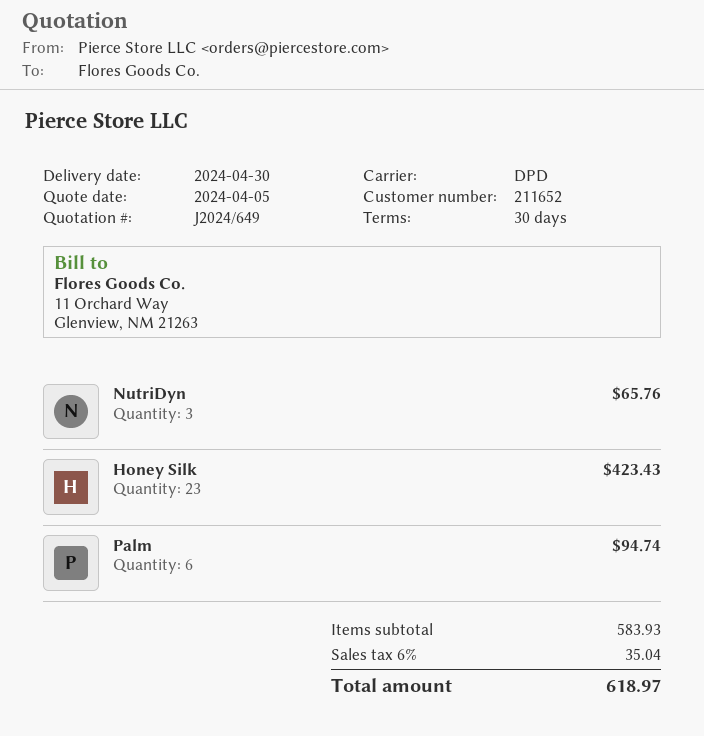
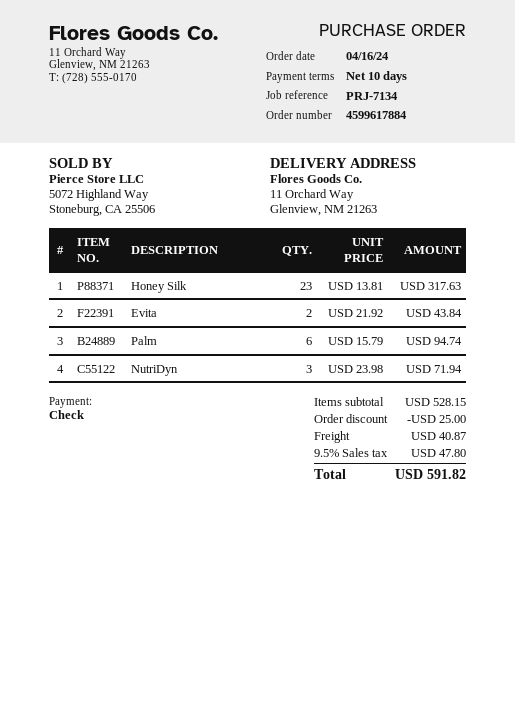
payment terms: 30 days -> 10 days
NutriDyn: 3 for 65.76 -> 3 for 71.94
Honey Silk: 23 for 423.43 -> 23 for 317.63
Evita: none -> 2 for 43.84
subtotal: 583.93 -> 528.15
discount: none -> 25.00
shipping: none -> 40.87
tax: 6% = 35.04 -> 9.5% = 47.80
total: 618.97 -> 591.82

